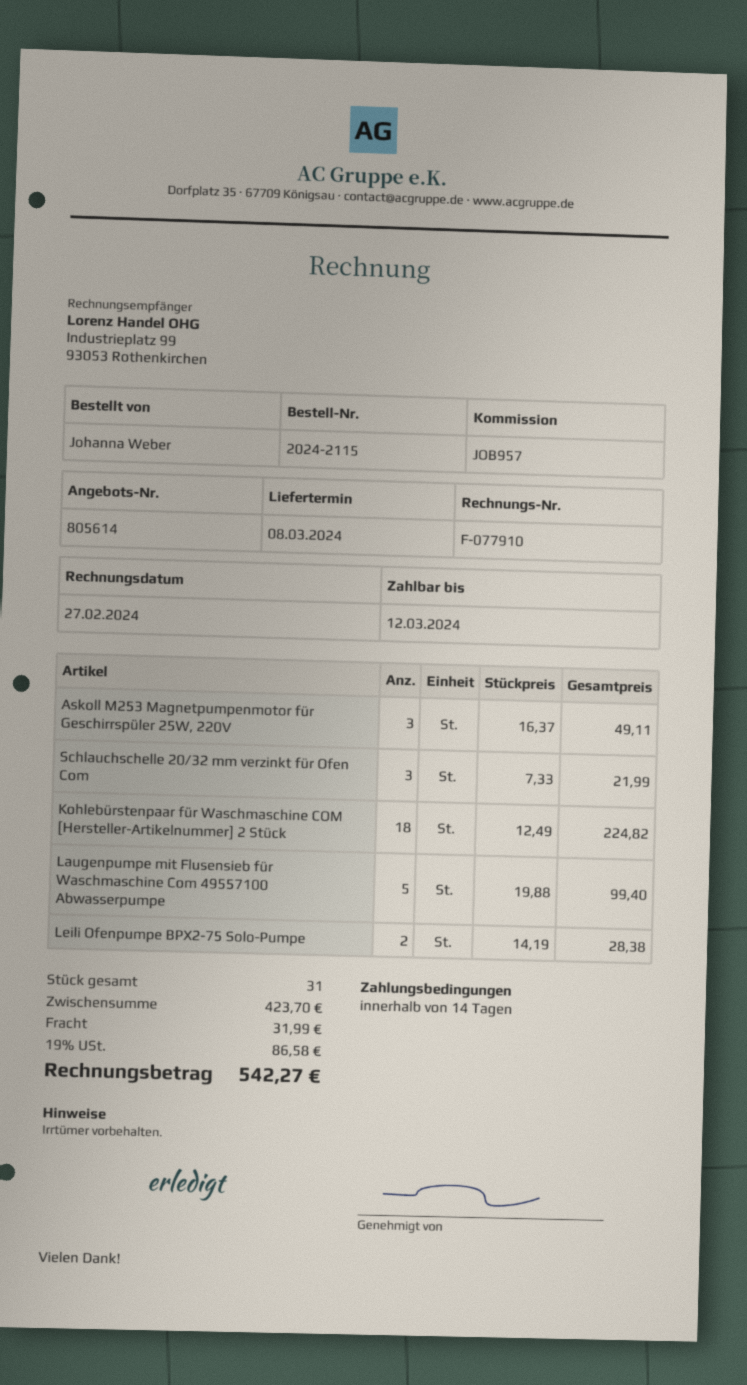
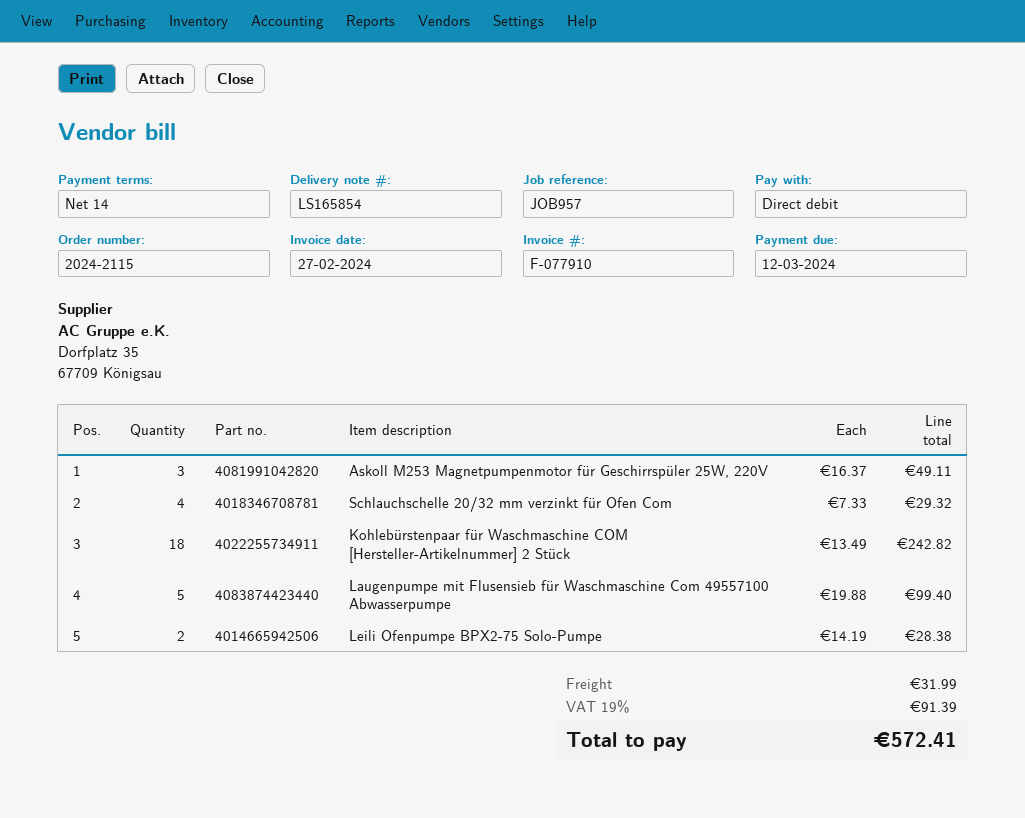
Schlauchschelle 20/32 mm verzinkt für Ofen Com: 3 x 7.33 = 21.99 -> 4 x 7.33 = 29.32
Kohlebürstenpaar für Waschmaschine COM [Hersteller-Artikelnummer] 2 Stück: 18 x 12.49 = 224.82 -> 18 x 13.49 = 242.82
tax: 19% = 86.58 -> 19% = 91.39
total: 542.27 -> 572.41

